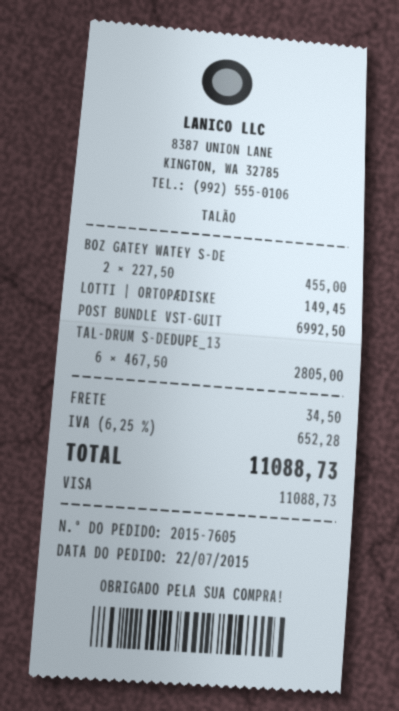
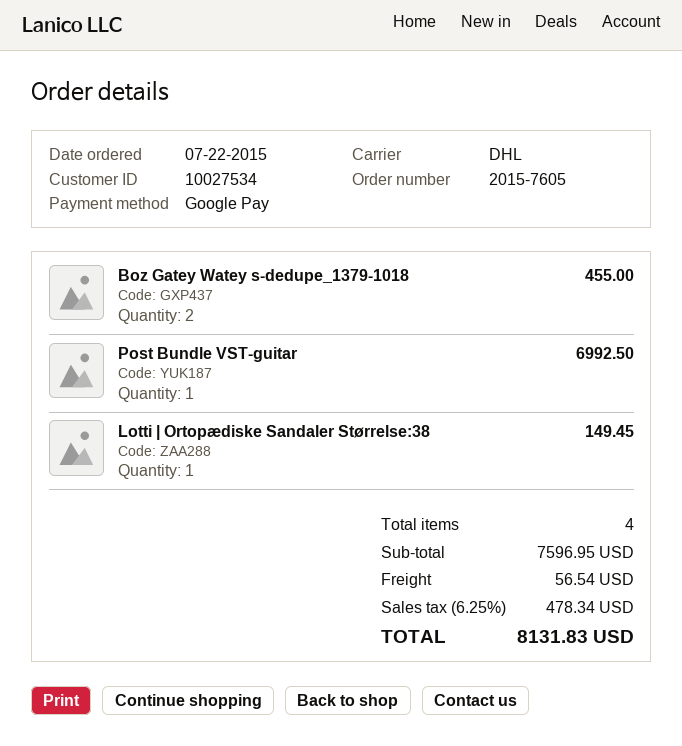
payment method: Visa -> Google Pay
TAL-DRUM S-DEDUPE_13: 6 for 2805.00 -> none
shipping: 34.50 -> 56.54
tax: 6.25% = 652.28 -> 6.25% = 478.34
total: 11088.73 -> 8131.83

